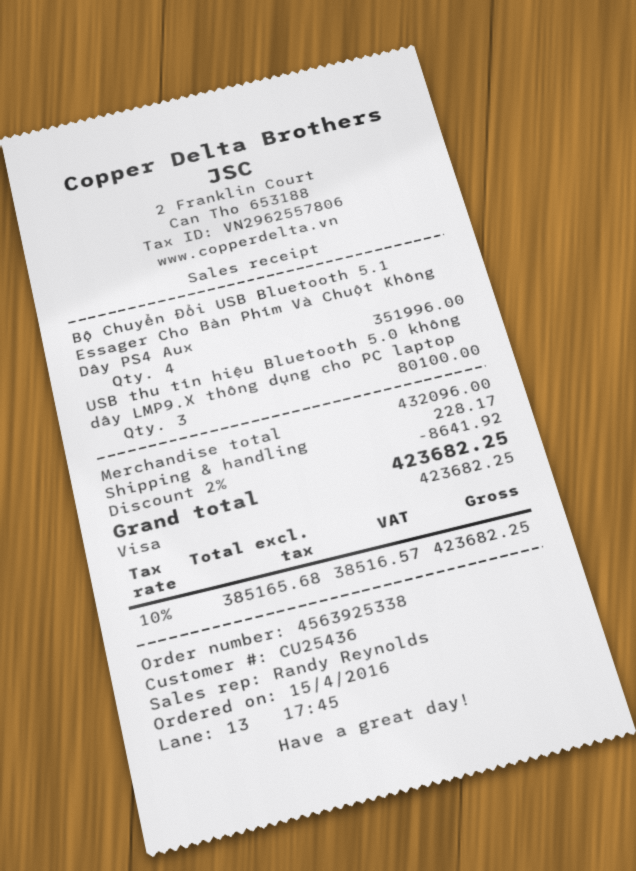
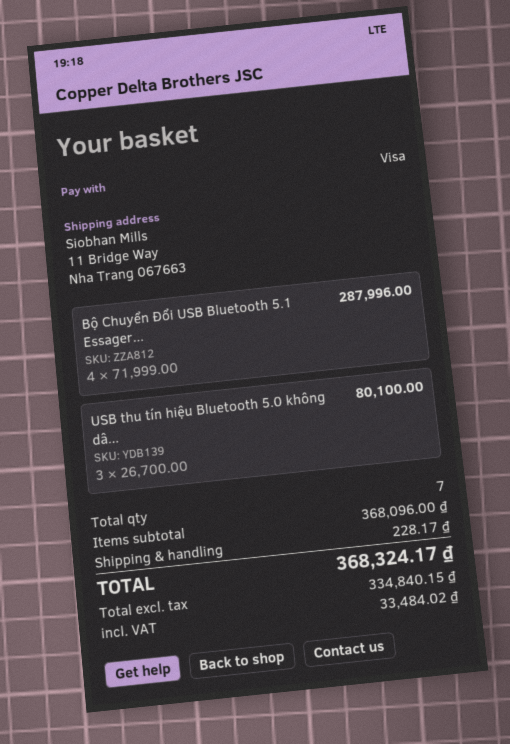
Bộ Chuyển Đổi USB Bluetooth 5.1 Essager Cho Bàn Phím Và Chuột Không Dây PS4 Aux: 4 for 351996.00 -> 4 for 287996.00
subtotal: 432096.00 -> 368096.00
discount: 2% = 8641.92 -> none
net: 385165.68 -> 334840.15
tax: 38516.57 -> 33484.02
total: 423682.25 -> 368324.17

